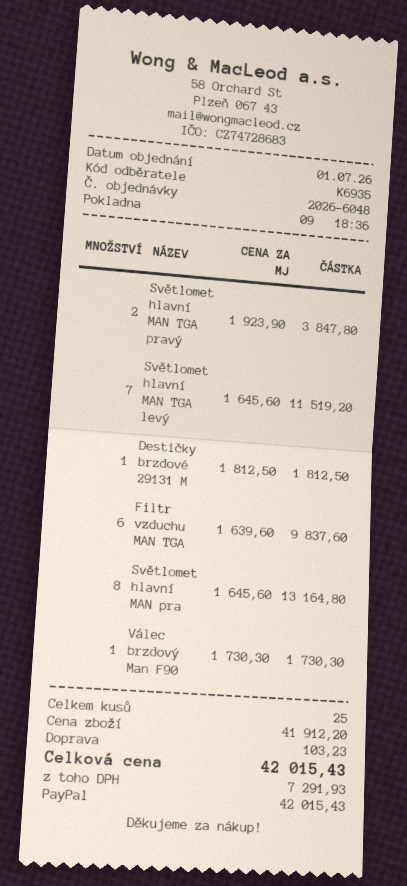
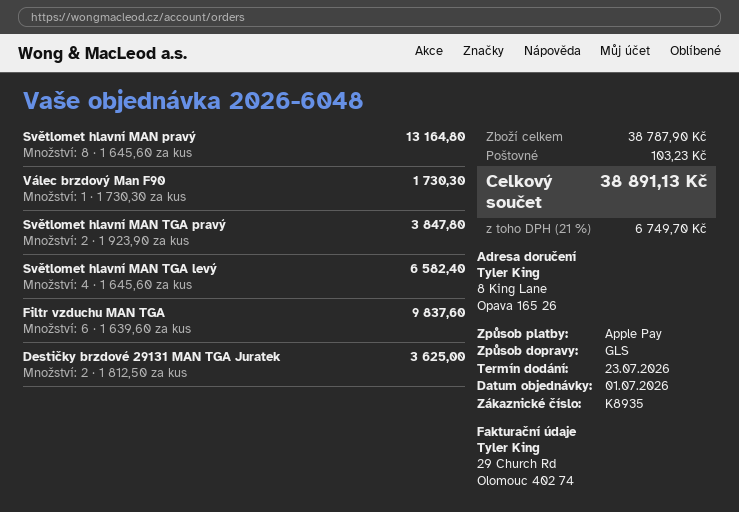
customer number: K6935 -> K8935
payment method: PayPal -> Apple Pay
Světlomet hlavní MAN TGA levý: 7 x 1645.60 = 11519.20 -> 4 x 1645.60 = 6582.40
Destičky brzdové 29131 M: 1 x 1812.50 = 1812.50 -> 2 x 1812.50 = 3625.00
subtotal: 41912.20 -> 38787.90
tax: 7291.93 -> 6749.70
total: 42015.43 -> 38891.13

